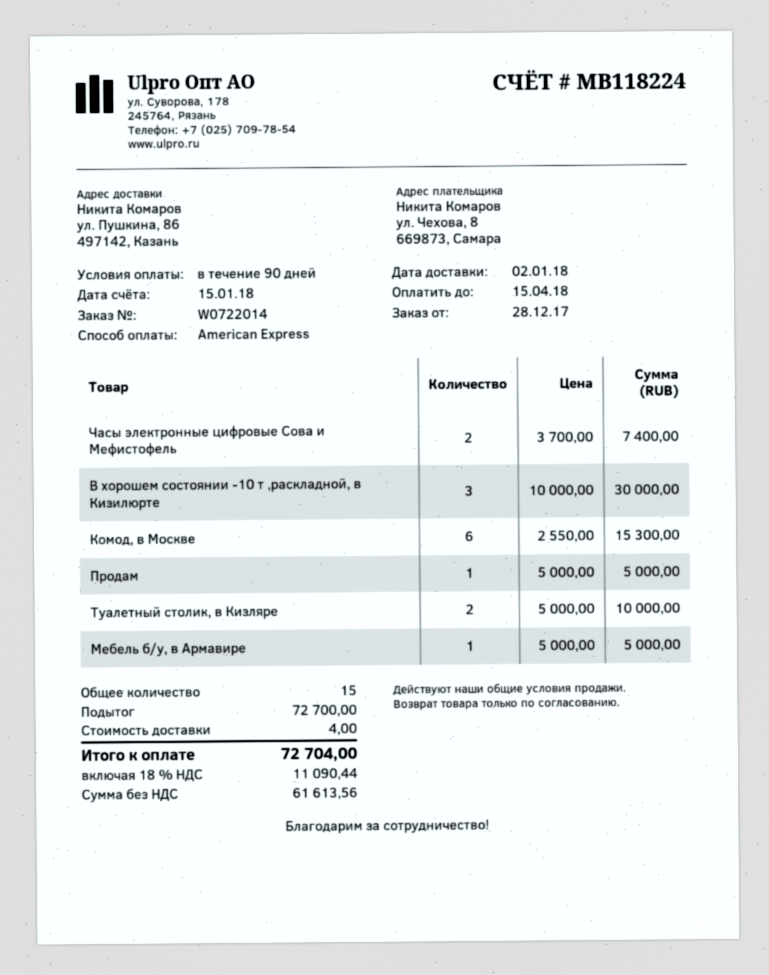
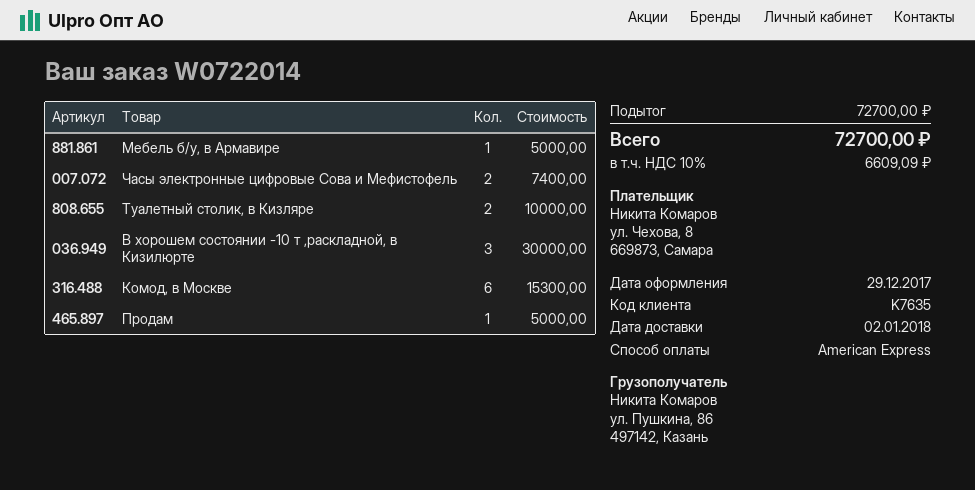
order date: 2017-12-28 -> 2017-12-29
shipping: 4.00 -> none
tax: 18% = 11090.44 -> 10% = 6609.09
total: 72704.00 -> 72700.00

